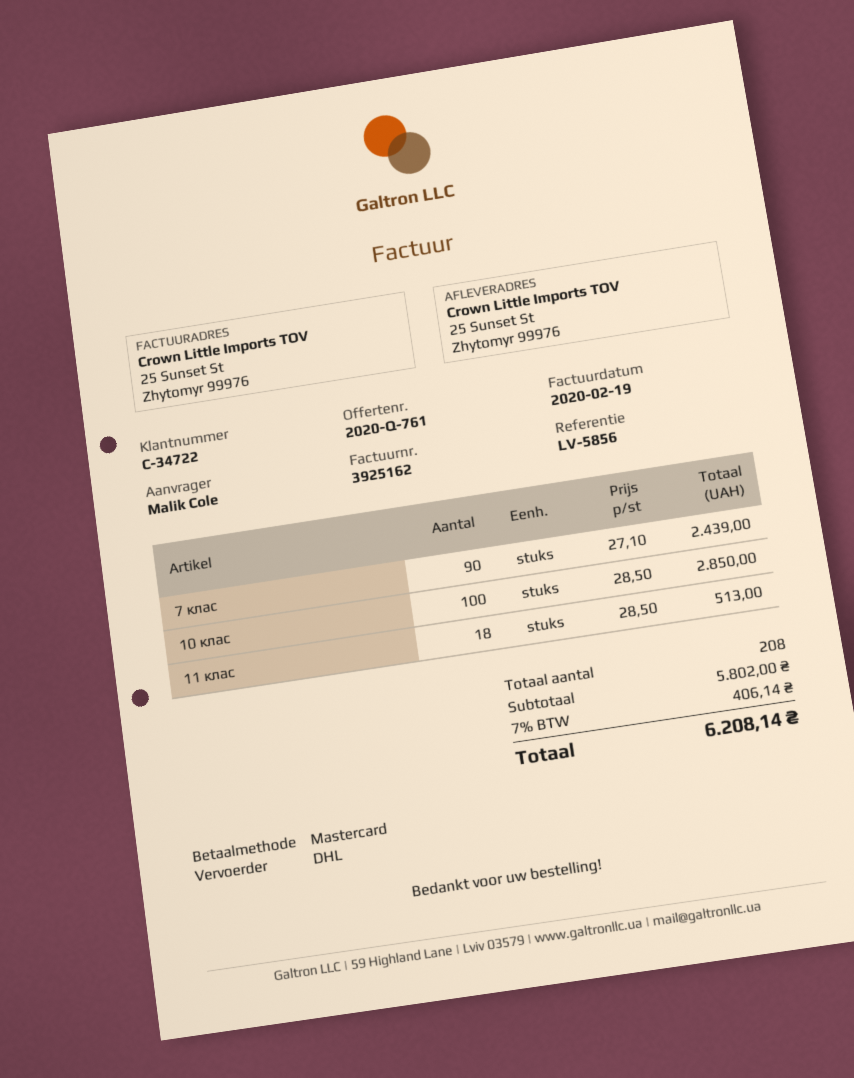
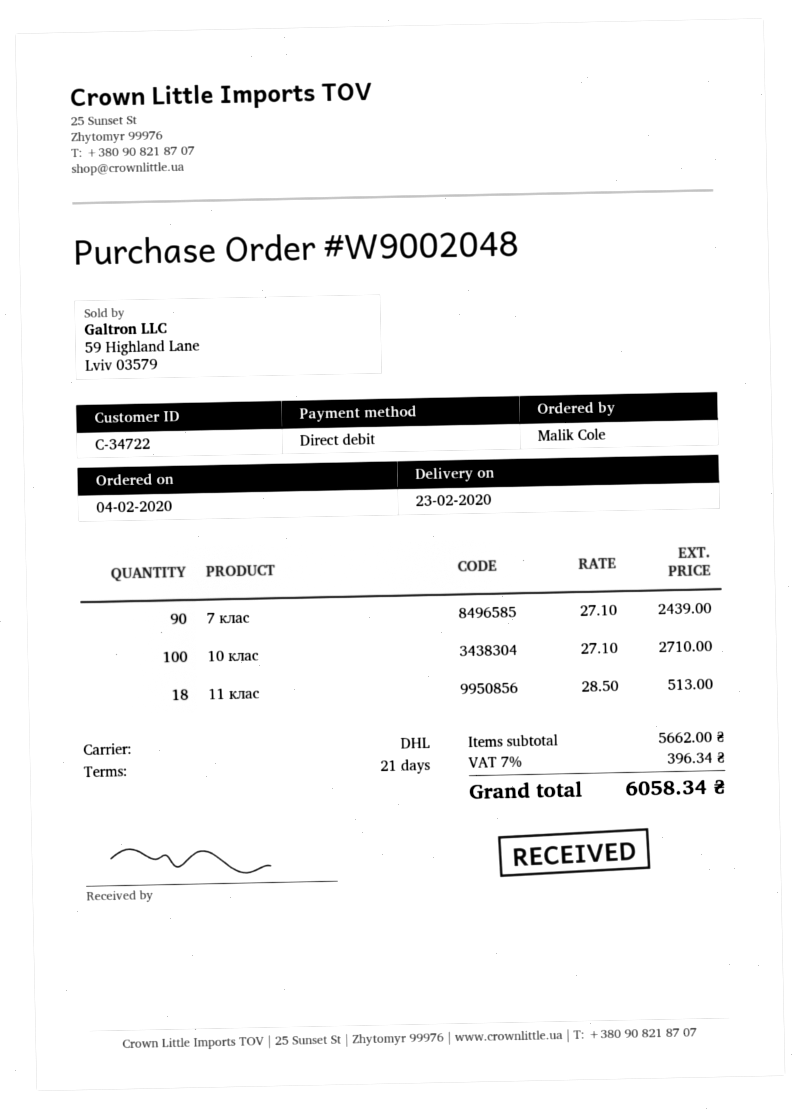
payment method: Mastercard -> direct debit
10 клас: 100 x 28.50 = 2850.00 -> 100 x 27.10 = 2710.00
subtotal: 5802.00 -> 5662.00
tax: 7% = 406.14 -> 7% = 396.34
total: 6208.14 -> 6058.34

